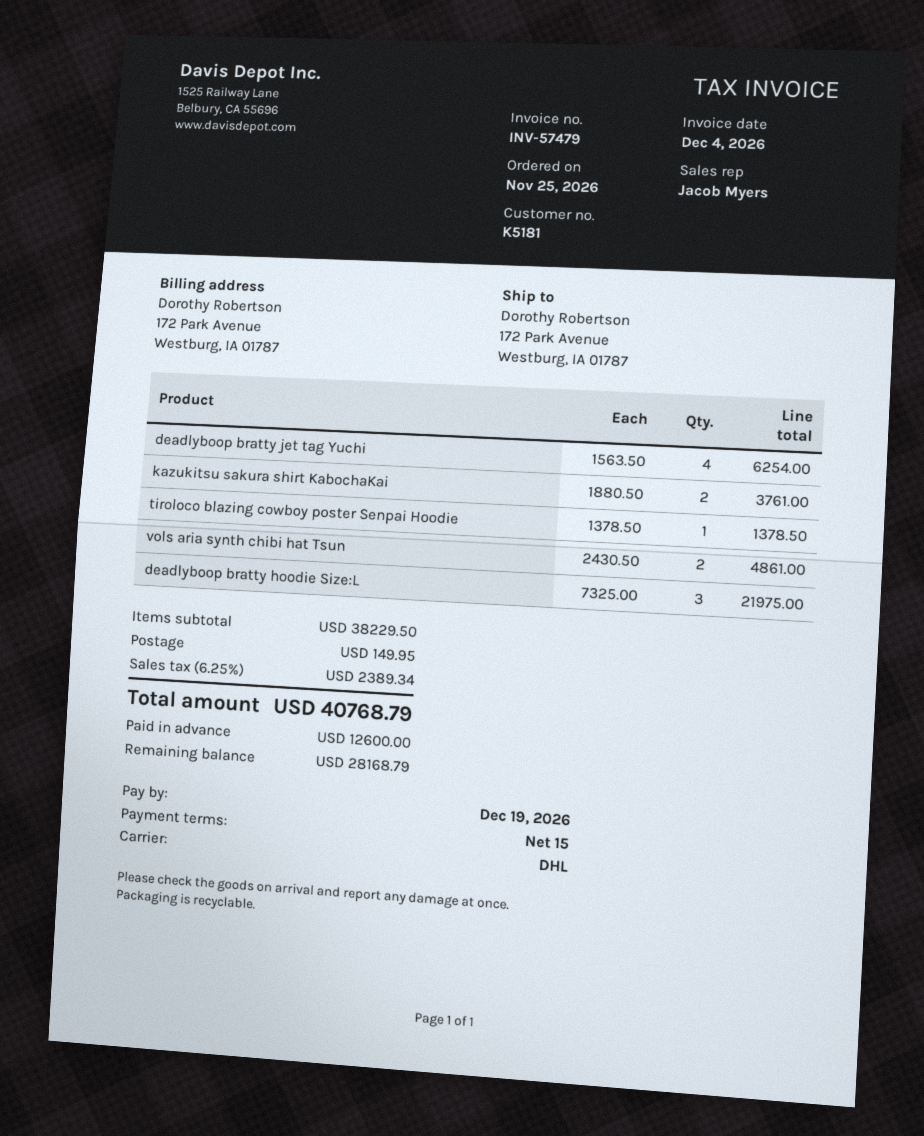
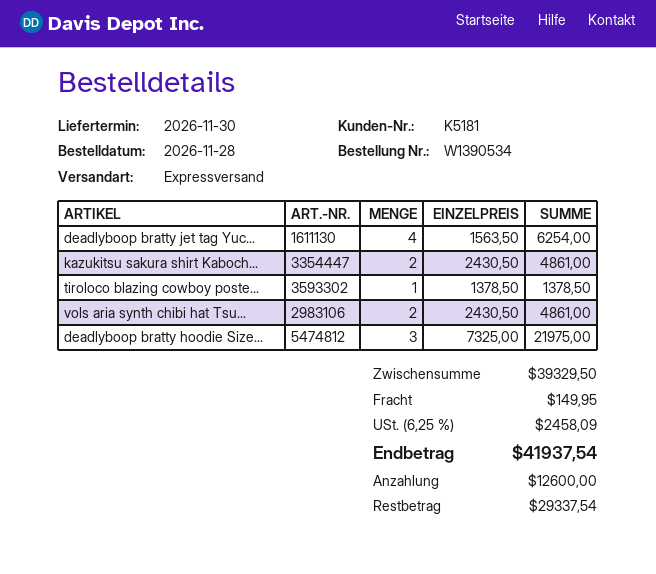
order date: 2026-11-25 -> 2026-11-28
shipping method: DHL -> express
kazukitsu sakura shirt KabochaKai: 2 x 1880.50 = 3761.00 -> 2 x 2430.50 = 4861.00
subtotal: 38229.50 -> 39329.50
tax: 6.25% = 2389.34 -> 6.25% = 2458.09
total: 40768.79 -> 41937.54
balance: 28168.79 -> 29337.54

